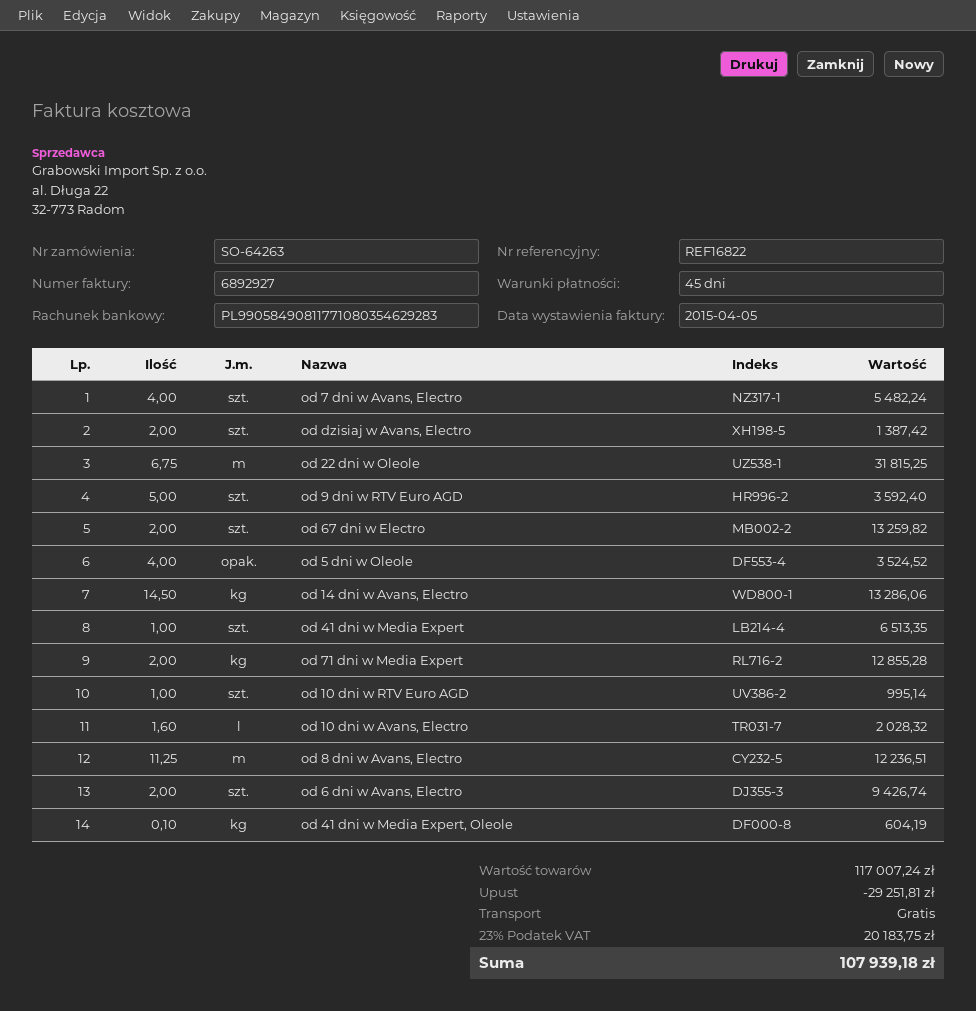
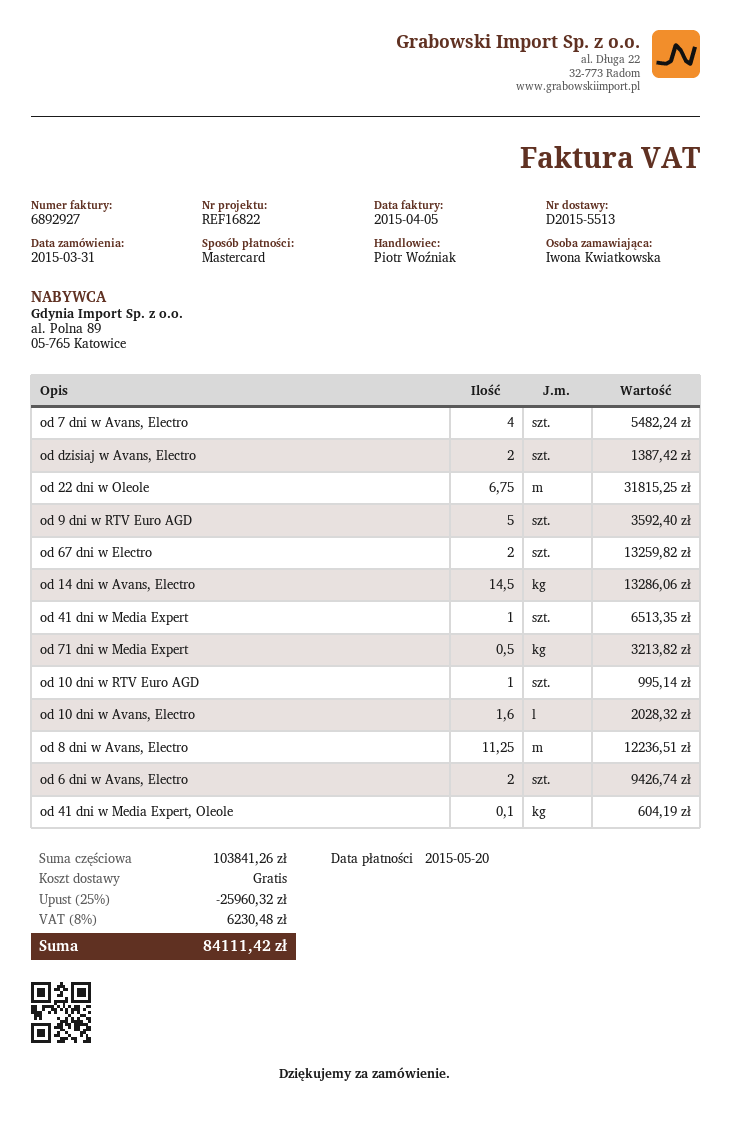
od 5 dni w Oleole: 4 for 3524.52 -> none
od 71 dni w Media Expert: 2 for 12855.28 -> 0.5 for 3213.82
subtotal: 117007.24 -> 103841.26
discount: 29251.81 -> 25960.32
tax: 23% = 20183.75 -> 8% = 6230.48
total: 107939.18 -> 84111.42

